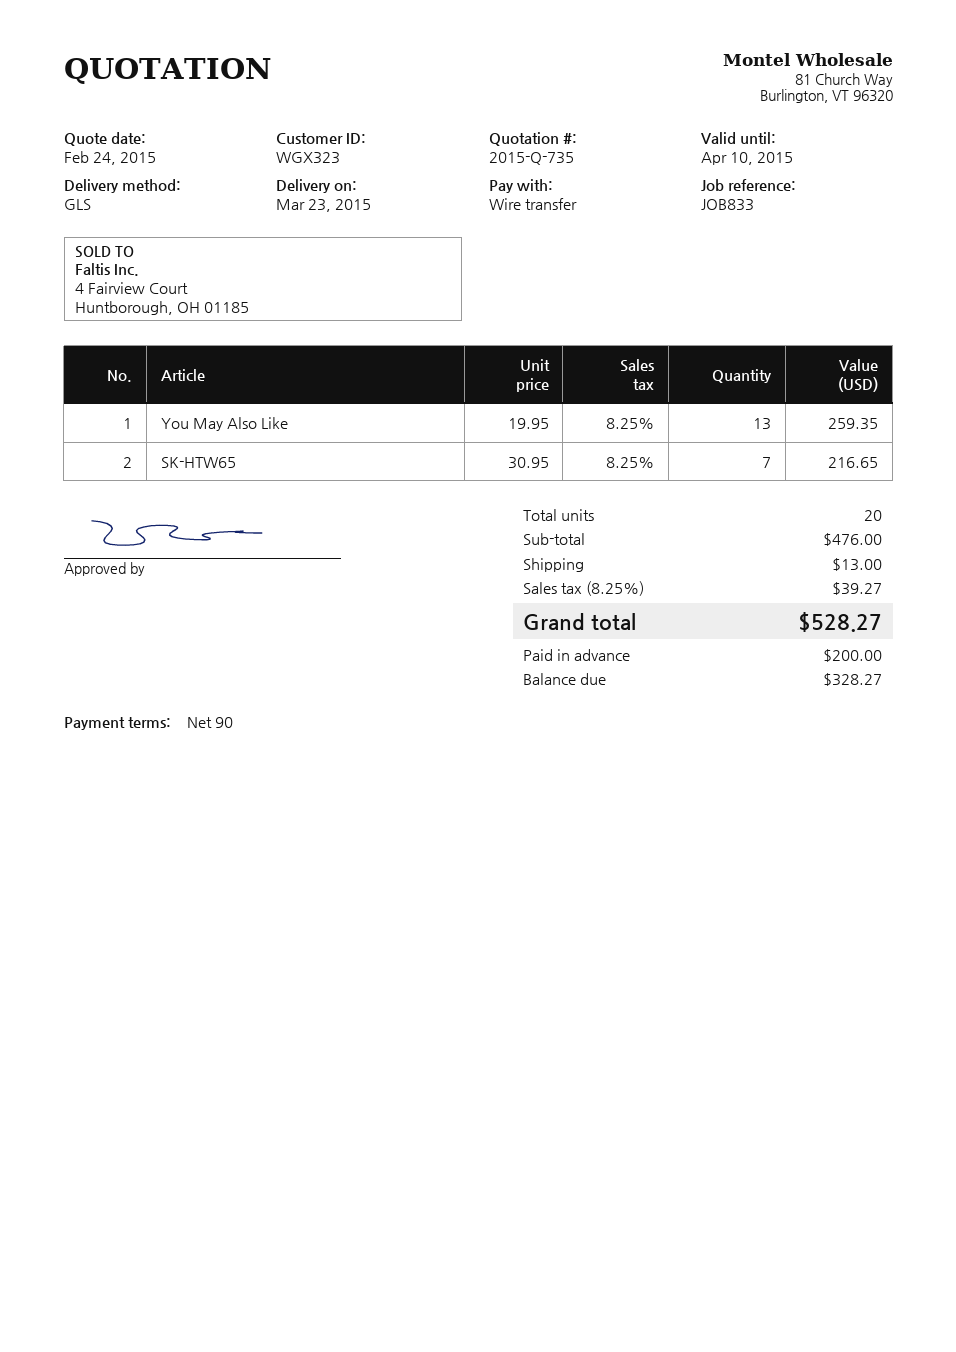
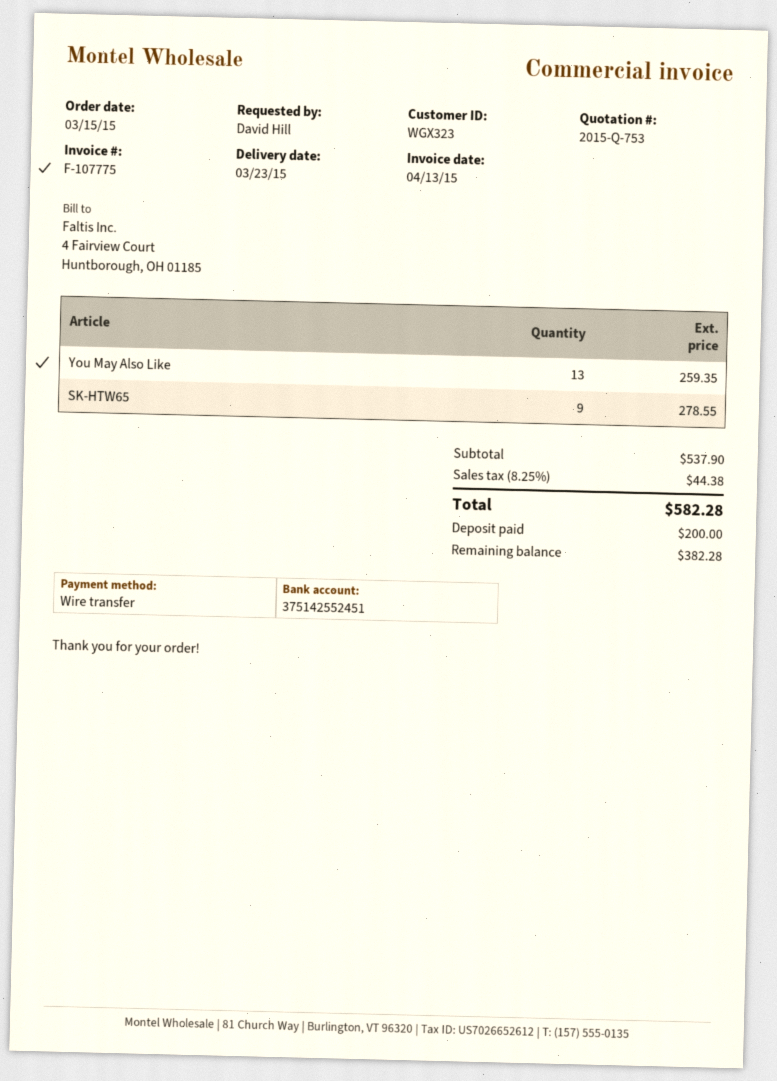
quote number: 2015-Q-735 -> 2015-Q-753
SK-HTW65: 7 for 216.65 -> 9 for 278.55
subtotal: 476.00 -> 537.90
shipping: 13.00 -> none
tax: 8.25% = 39.27 -> 8.25% = 44.38
total: 528.27 -> 582.28
balance: 328.27 -> 382.28

